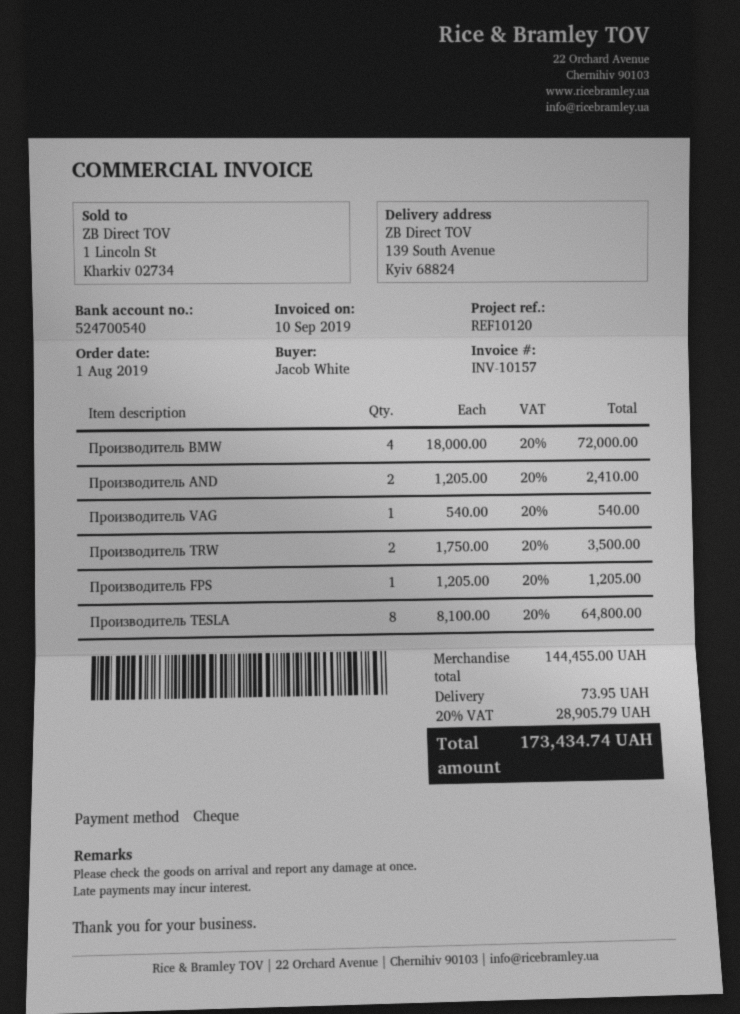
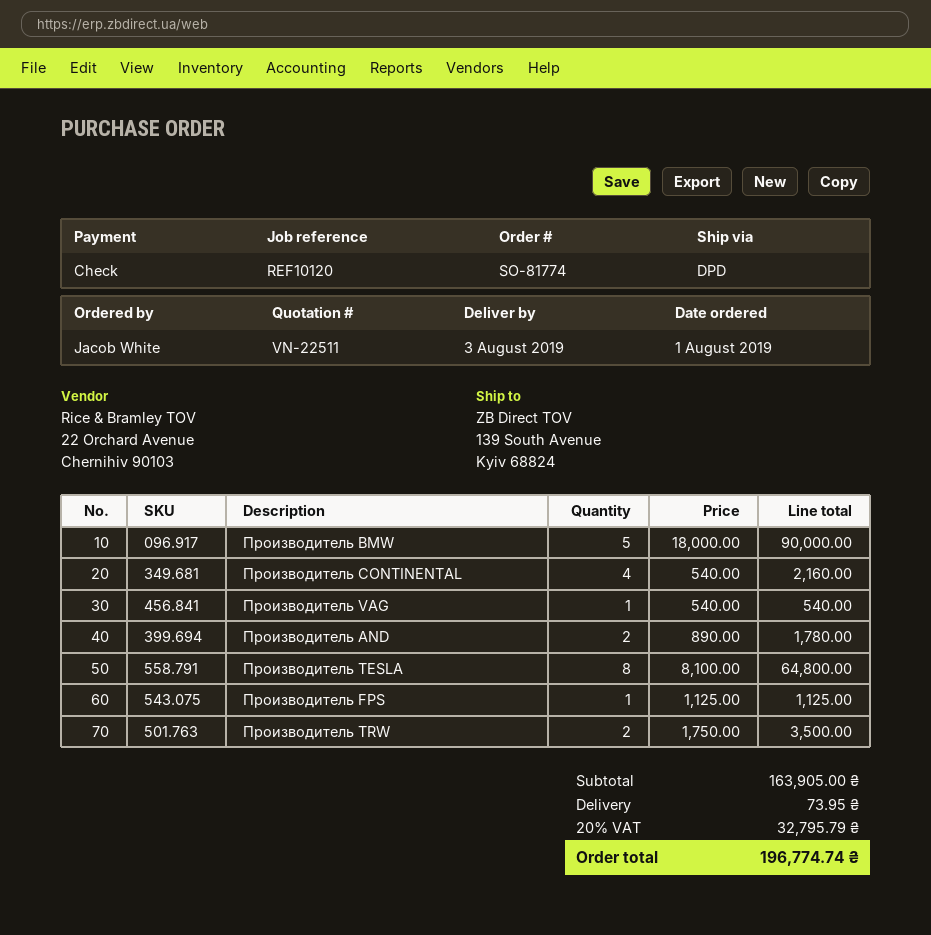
Производитель BMW: 4 x 18000.00 = 72000.00 -> 5 x 18000.00 = 90000.00
Производитель AND: 2 x 1205.00 = 2410.00 -> 2 x 890.00 = 1780.00
Производитель FPS: 1 x 1205.00 = 1205.00 -> 1 x 1125.00 = 1125.00
Производитель CONTINENTAL: none -> 4 x 540.00 = 2160.00
subtotal: 144455.00 -> 163905.00
tax: 20% = 28905.79 -> 20% = 32795.79
total: 173434.74 -> 196774.74

